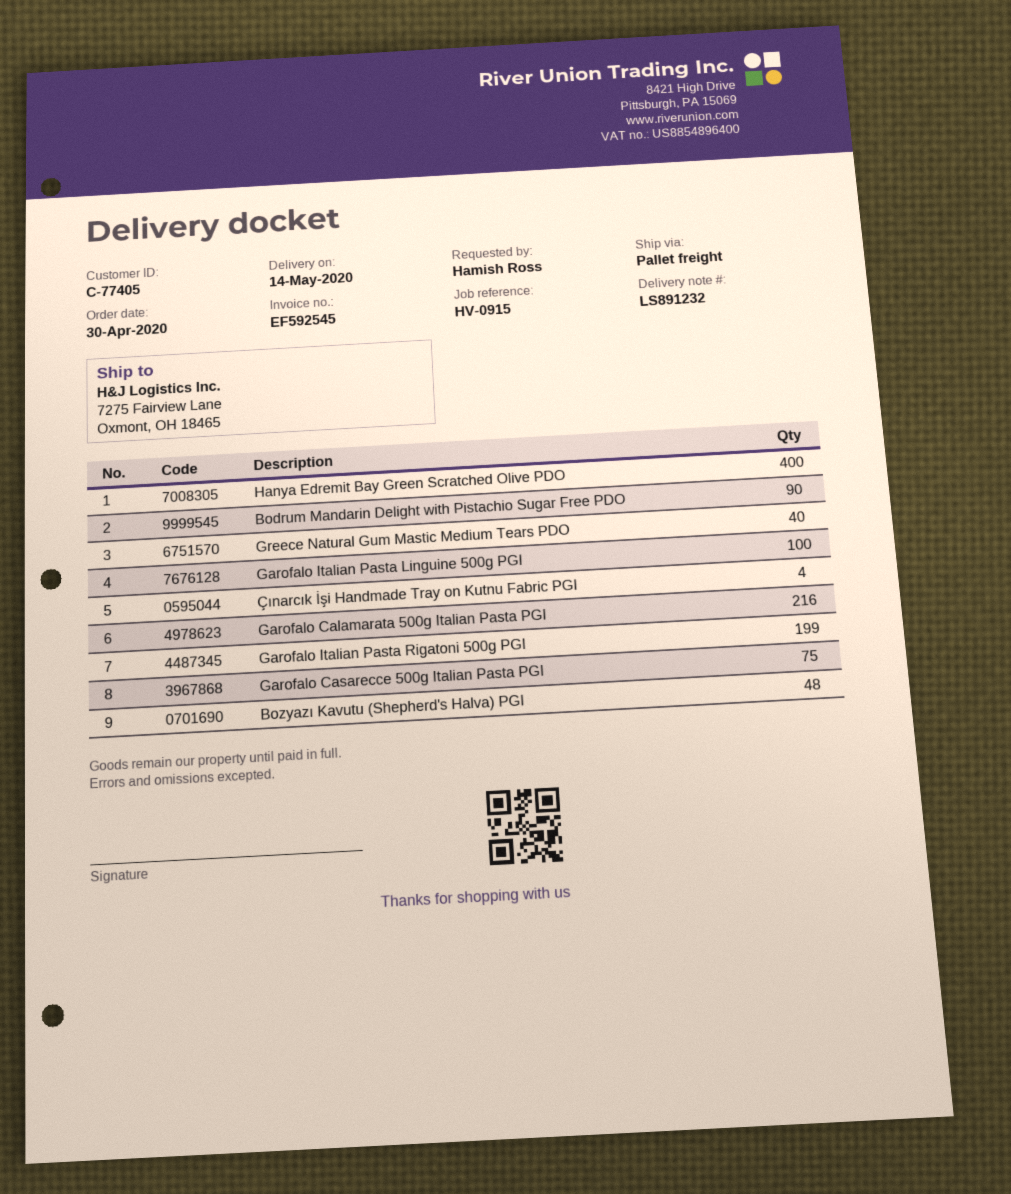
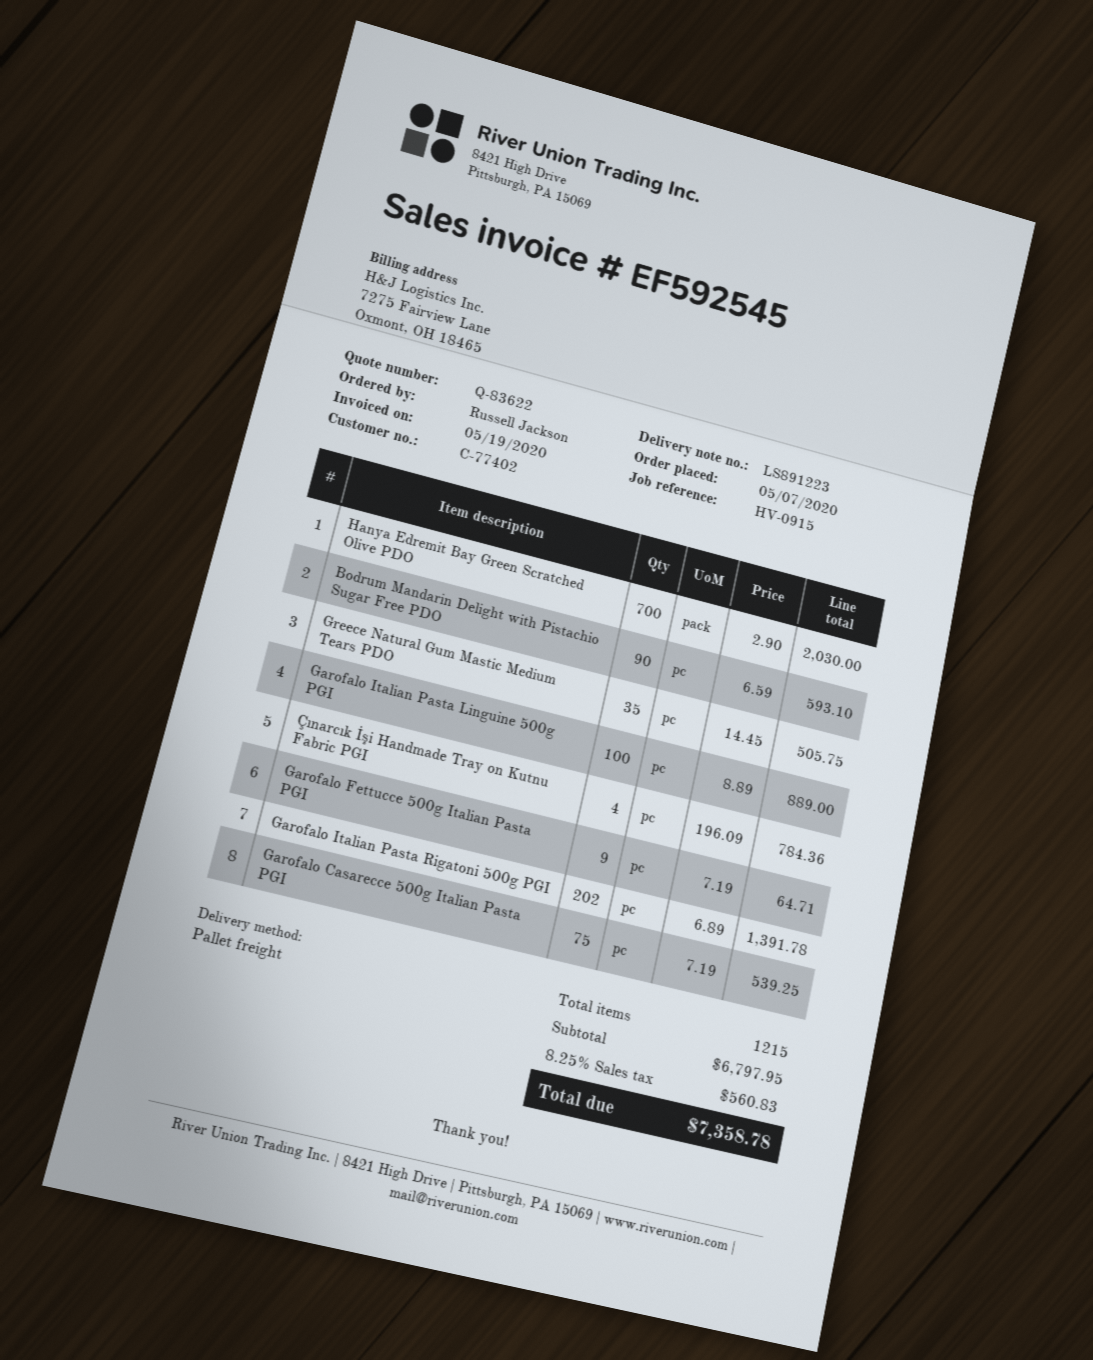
order date: 2020-04-30 -> 2020-05-07
delivery note number: LS891232 -> LS891223
customer number: C-77405 -> C-77402
ordered by: Hamish Ross -> Russell Jackson
Hanya Edremit Bay Green Scratched Olive PDO: 400 -> 700
Greece Natural Gum Mastic Medium Tears PDO: 40 -> 35
Garofalo Calamarata 500g Italian Pasta PGI: 216 -> none
Garofalo Italian Pasta Rigatoni 500g PGI: 199 -> 202
Bozyazı Kavutu (Shepherd's Halva) PGI: 48 -> none
Garofalo Fettucce 500g Italian Pasta PGI: none -> 9

